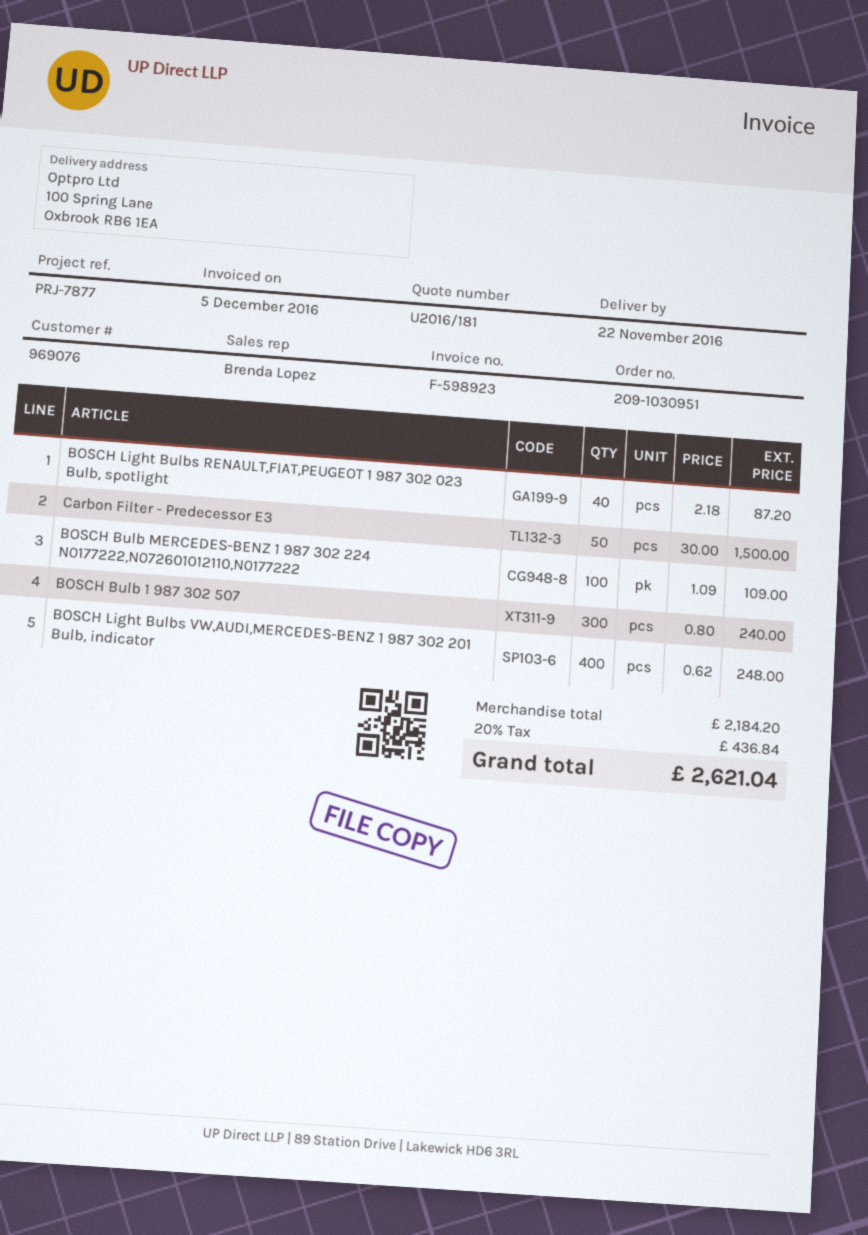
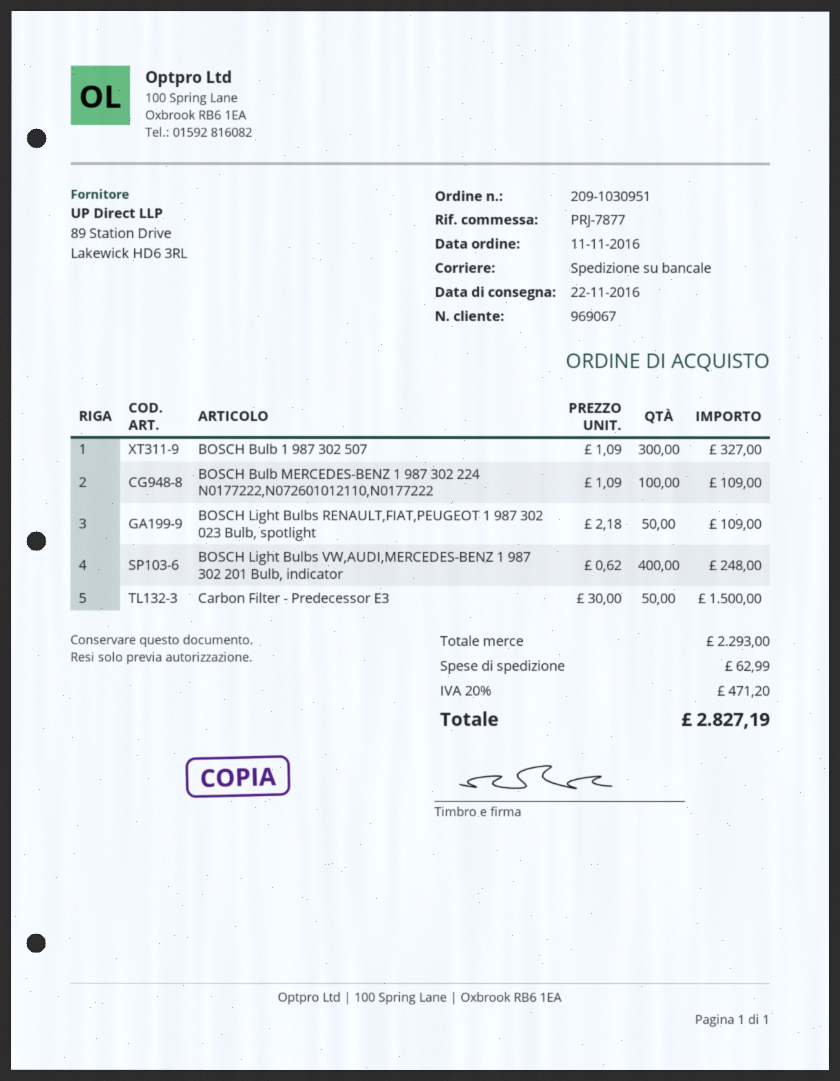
customer number: 969076 -> 969067
BOSCH Light Bulbs RENAULT,FIAT,PEUGEOT 1 987 302 023 Bulb, spotlight: 40 x 2.18 = 87.20 -> 50 x 2.18 = 109.00
BOSCH Bulb 1 987 302 507: 300 x 0.80 = 240.00 -> 300 x 1.09 = 327.00
subtotal: 2184.20 -> 2293.00
shipping: none -> 62.99
tax: 20% = 436.84 -> 20% = 471.20
total: 2621.04 -> 2827.19

